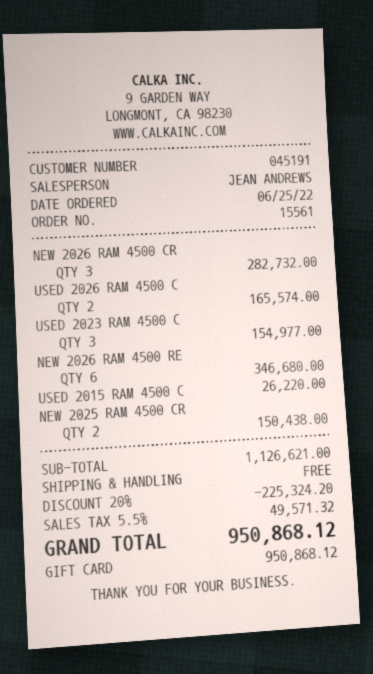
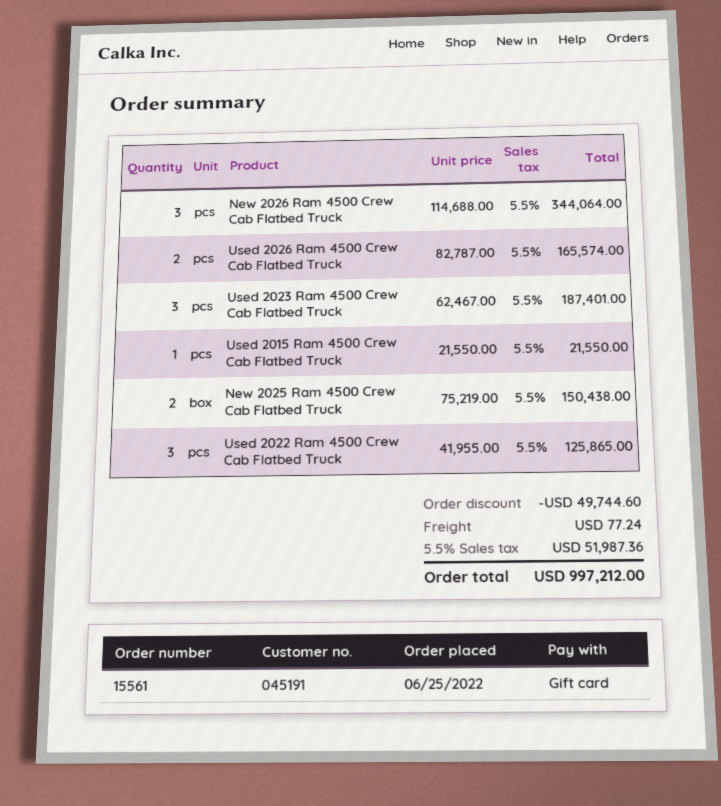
NEW 2026 RAM 4500 CR: 3 for 282732.00 -> 3 for 344064.00
USED 2023 RAM 4500 C: 3 for 154977.00 -> 3 for 187401.00
NEW 2026 RAM 4500 RE: 6 for 346680.00 -> none
USED 2015 RAM 4500 C: 1 for 26220.00 -> 1 for 21550.00
Used 2022 Ram 4500 Crew Cab Flatbed Truck: none -> 3 for 125865.00
discount: 225324.20 -> 49744.60
shipping: 0.00 -> 77.24
tax: 5.5% = 49571.32 -> 5.5% = 51987.36
total: 950868.12 -> 997212.00

